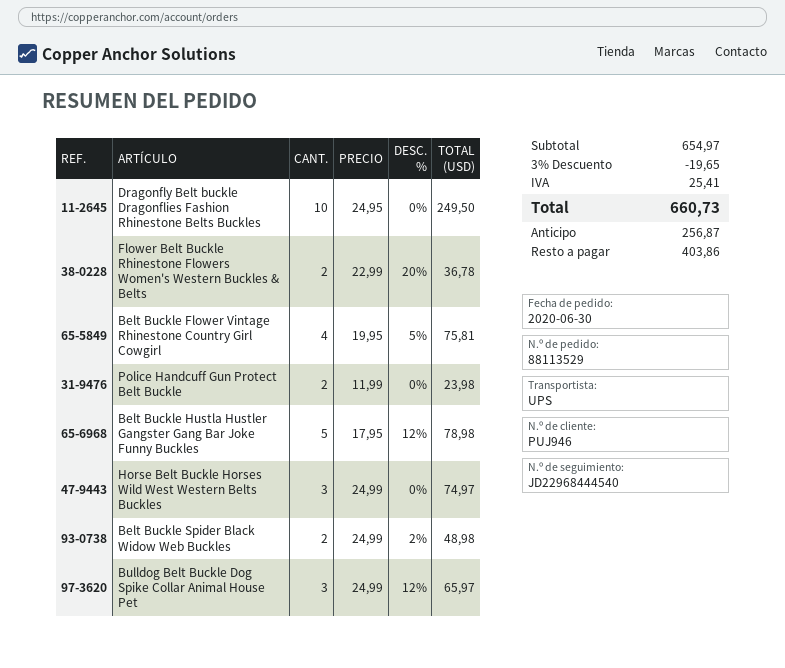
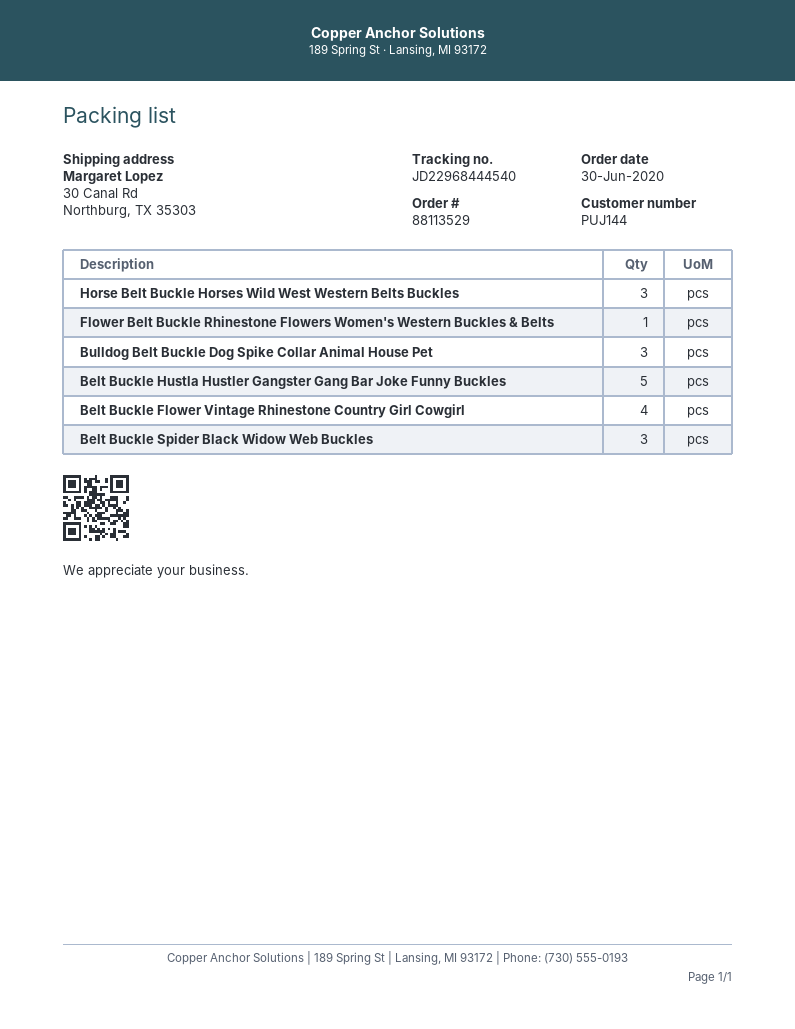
customer number: PUJ946 -> PUJ144
Dragonfly Belt buckle Dragonflies Fashion Rhinestone Belts Buckles: 10 -> none
Flower Belt Buckle Rhinestone Flowers Women's Western Buckles & Belts: 2 -> 1
Police Handcuff Gun Protect Belt Buckle: 2 -> none
Belt Buckle Spider Black Widow Web Buckles: 2 -> 3

